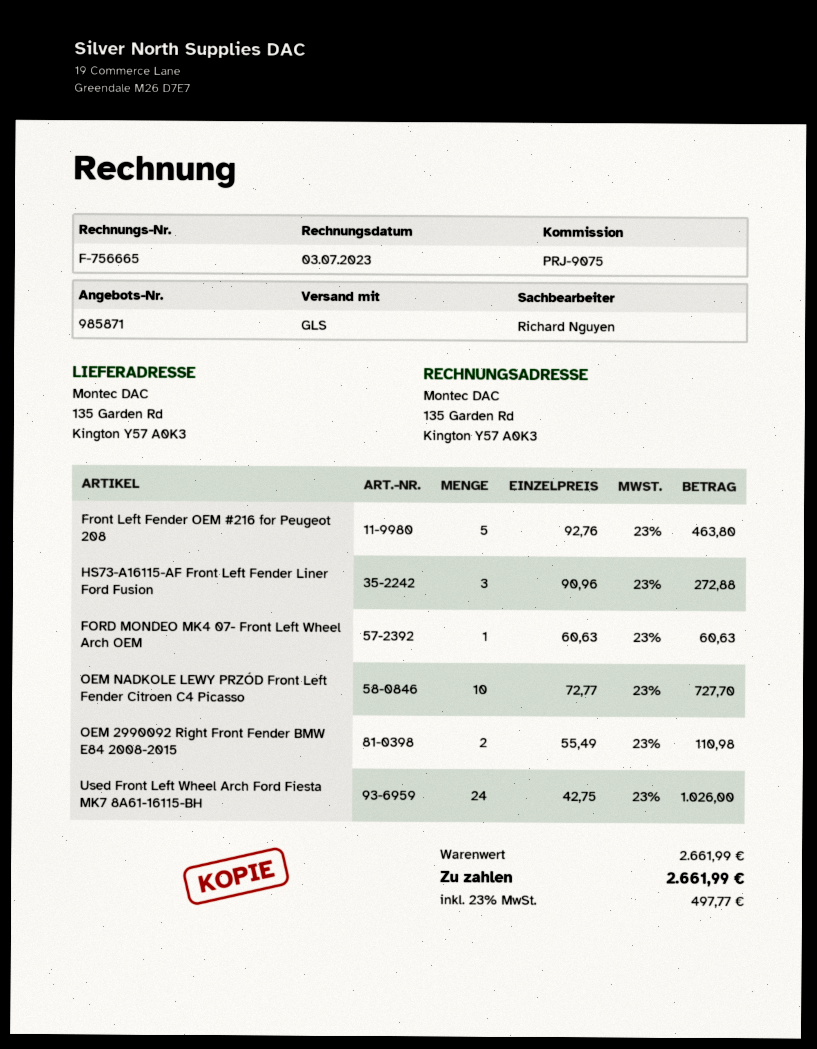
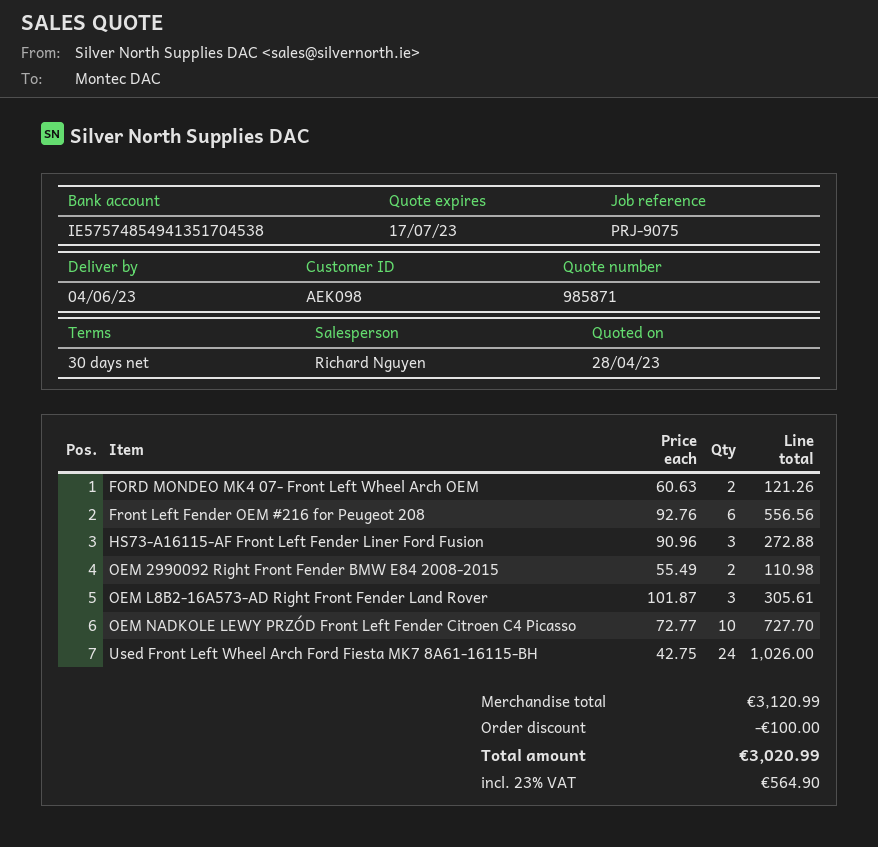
Front Left Fender OEM #216 for Peugeot 208: 5 x 92.76 = 463.80 -> 6 x 92.76 = 556.56
FORD MONDEO MK4 07- Front Left Wheel Arch OEM: 1 x 60.63 = 60.63 -> 2 x 60.63 = 121.26
OEM L8B2-16A573-AD Right Front Fender Land Rover: none -> 3 x 101.87 = 305.61
subtotal: 2661.99 -> 3120.99
discount: none -> 100.00
tax: 23% = 497.77 -> 23% = 564.90
total: 2661.99 -> 3020.99

